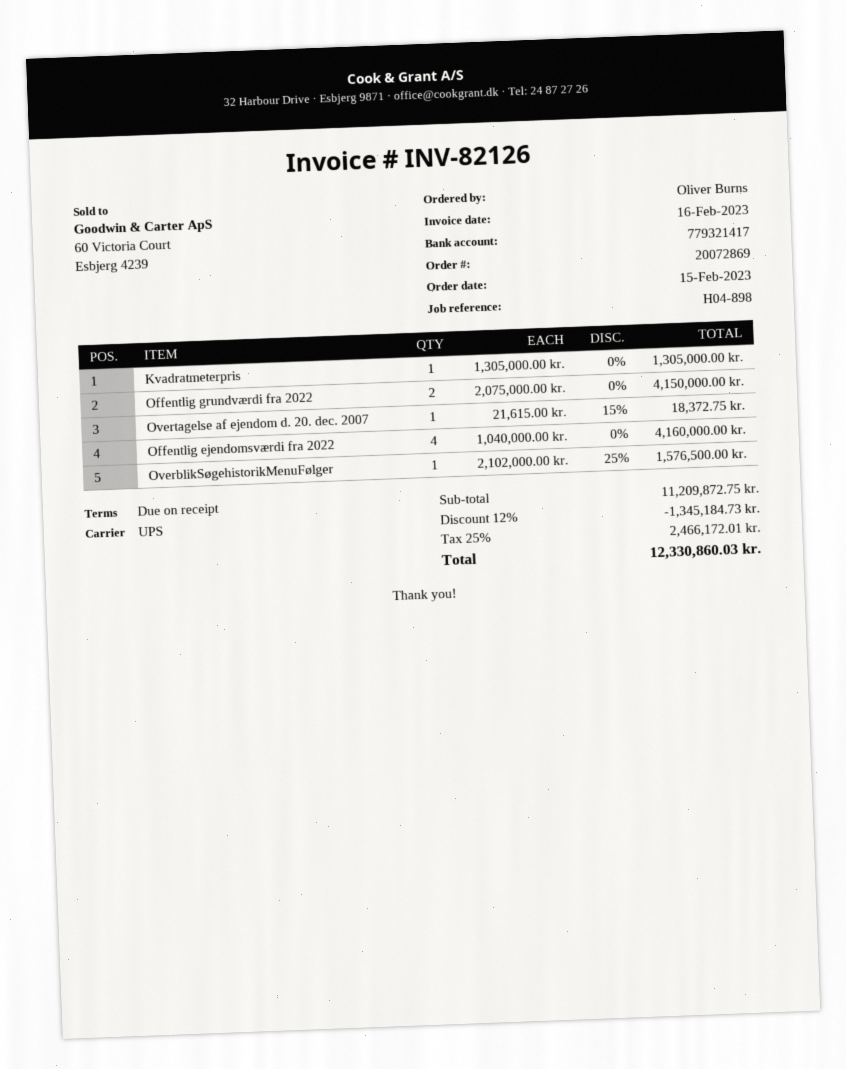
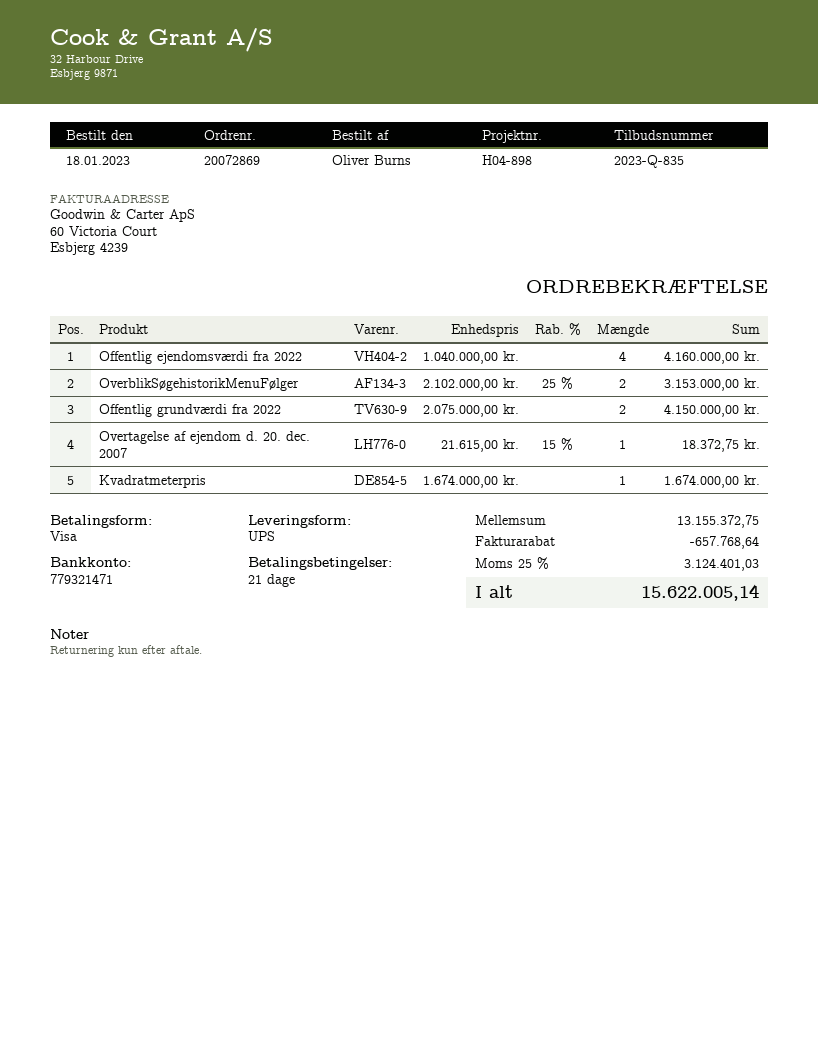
order date: 2023-02-15 -> 2023-01-18
payment terms: on receipt -> 21 days
bank account: 779321417 -> 779321471
Kvadratmeterpris: 1 x 1305000.00 = 1305000.00 -> 1 x 1674000.00 = 1674000.00
OverblikSøgehistorikMenuFølger: 1 x 2102000.00 - 25% = 1576500.00 -> 2 x 2102000.00 - 25% = 3153000.00
subtotal: 11209872.75 -> 13155372.75
discount: 1345184.73 -> 657768.64
tax: 25% = 2466172.01 -> 25% = 3124401.03
total: 12330860.03 -> 15622005.14

